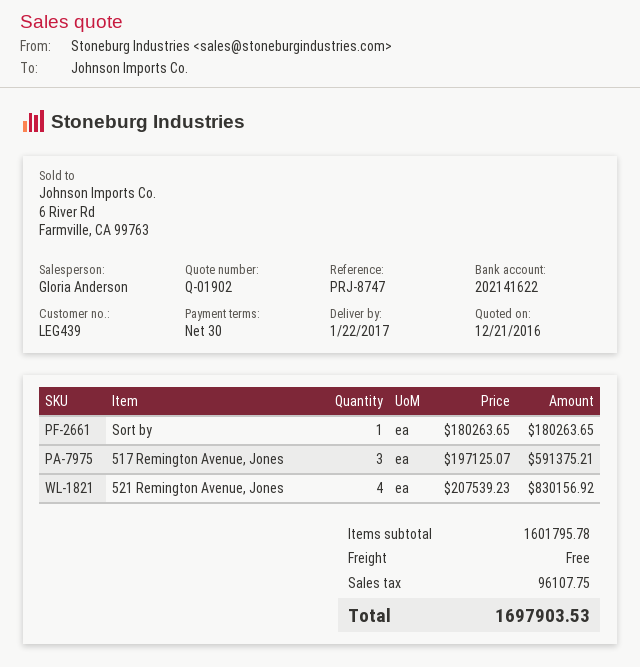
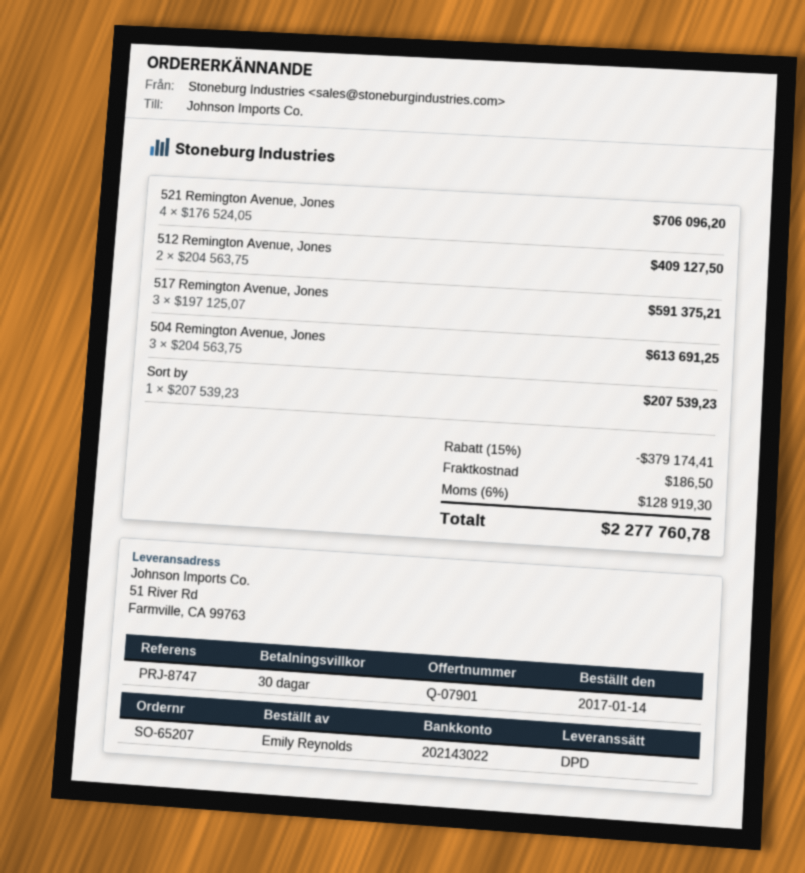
quote number: Q-01902 -> Q-07901
bank account: 202141622 -> 202143022
Sort by: 1 x 180263.65 = 180263.65 -> 1 x 207539.23 = 207539.23
521 Remington Avenue, Jones: 4 x 207539.23 = 830156.92 -> 4 x 176524.05 = 706096.20
512 Remington Avenue, Jones: none -> 2 x 204563.75 = 409127.50
504 Remington Avenue, Jones: none -> 3 x 204563.75 = 613691.25
discount: none -> 15% = 379174.41
shipping: 0.00 -> 186.50
tax: 96107.75 -> 128919.30
total: 1697903.53 -> 2277760.78

